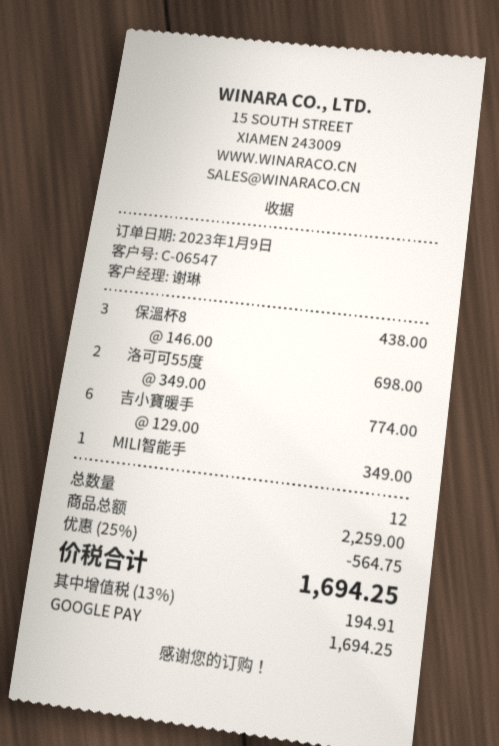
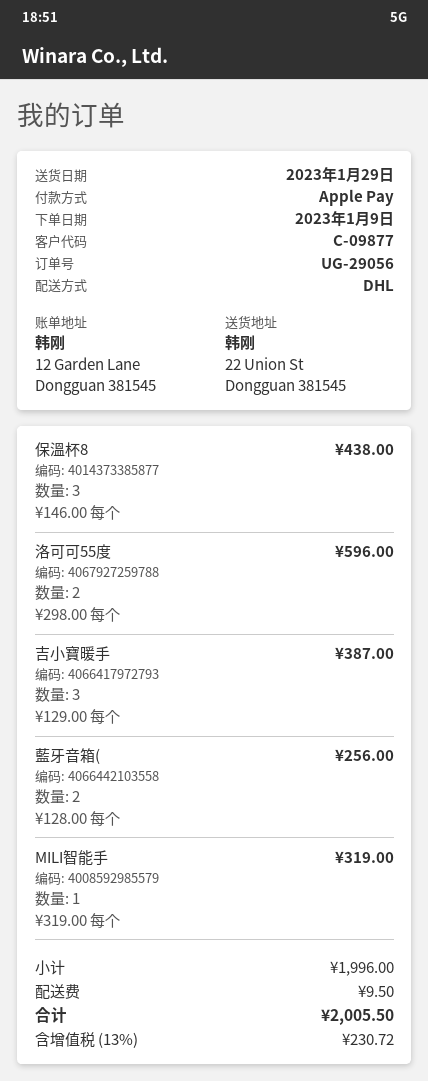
customer number: C-06547 -> C-09877
payment method: Google Pay -> Apple Pay
洛可可55度: 2 x 349.00 = 698.00 -> 2 x 298.00 = 596.00
吉小寶暖手: 6 x 129.00 = 774.00 -> 3 x 129.00 = 387.00
MILI智能手: 1 x 349.00 = 349.00 -> 1 x 319.00 = 319.00
藍牙音箱(: none -> 2 x 128.00 = 256.00
subtotal: 2259.00 -> 1996.00
discount: 25% = 564.75 -> none
shipping: none -> 9.50
tax: 13% = 194.91 -> 13% = 230.72
total: 1694.25 -> 2005.50

